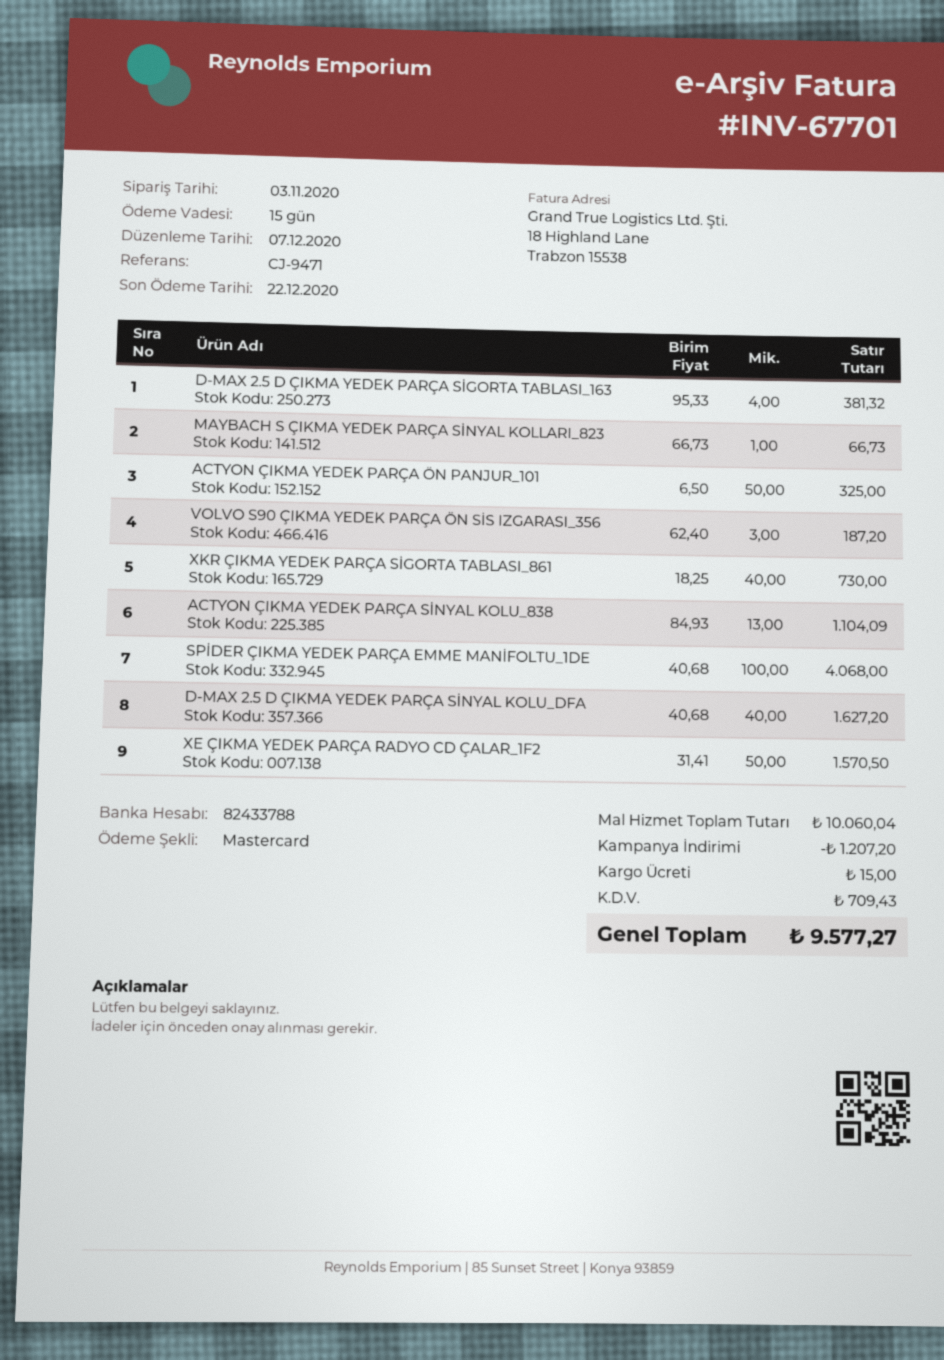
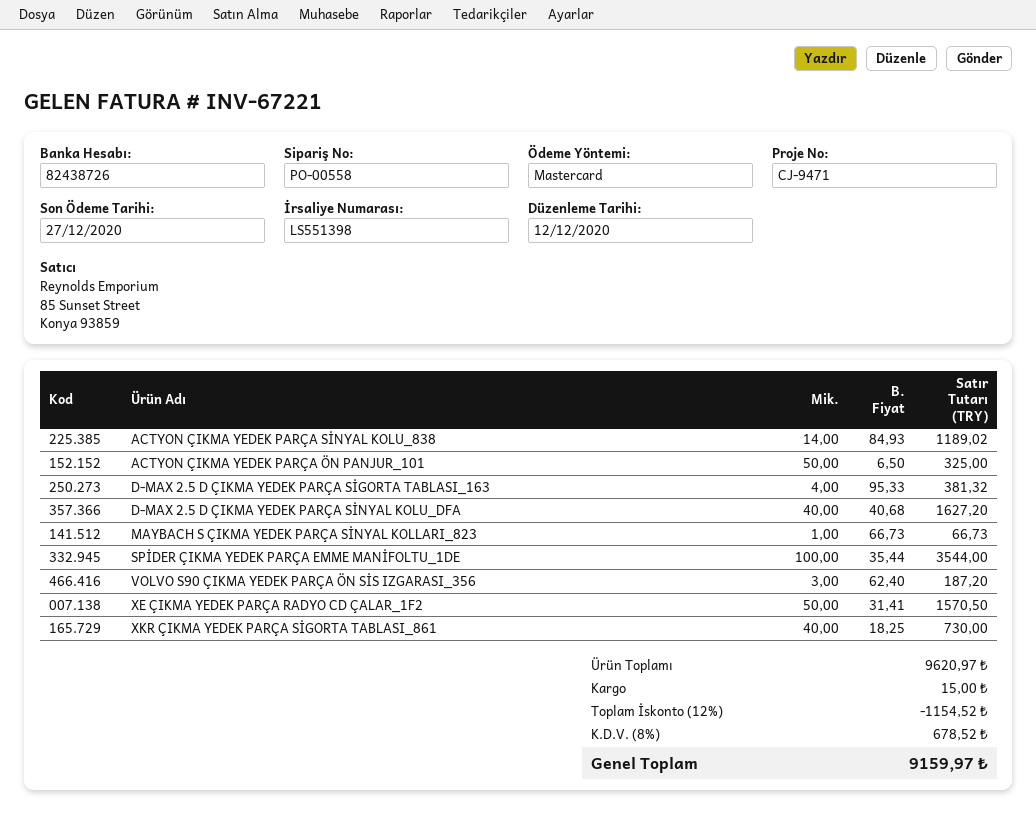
invoice number: INV-67701 -> INV-67221
invoice date: 2020-12-07 -> 2020-12-12
due date: 2020-12-22 -> 2020-12-27
bank account: 82433788 -> 82438726
ACTYON ÇIKMA YEDEK PARÇA SİNYAL KOLU_838: 13 x 84.93 = 1104.09 -> 14 x 84.93 = 1189.02
SPİDER ÇIKMA YEDEK PARÇA EMME MANİFOLTU_1DE: 100 x 40.68 = 4068.00 -> 100 x 35.44 = 3544.00
subtotal: 10060.04 -> 9620.97
discount: 1207.20 -> 1154.52
tax: 709.43 -> 678.52
total: 9577.27 -> 9159.97

